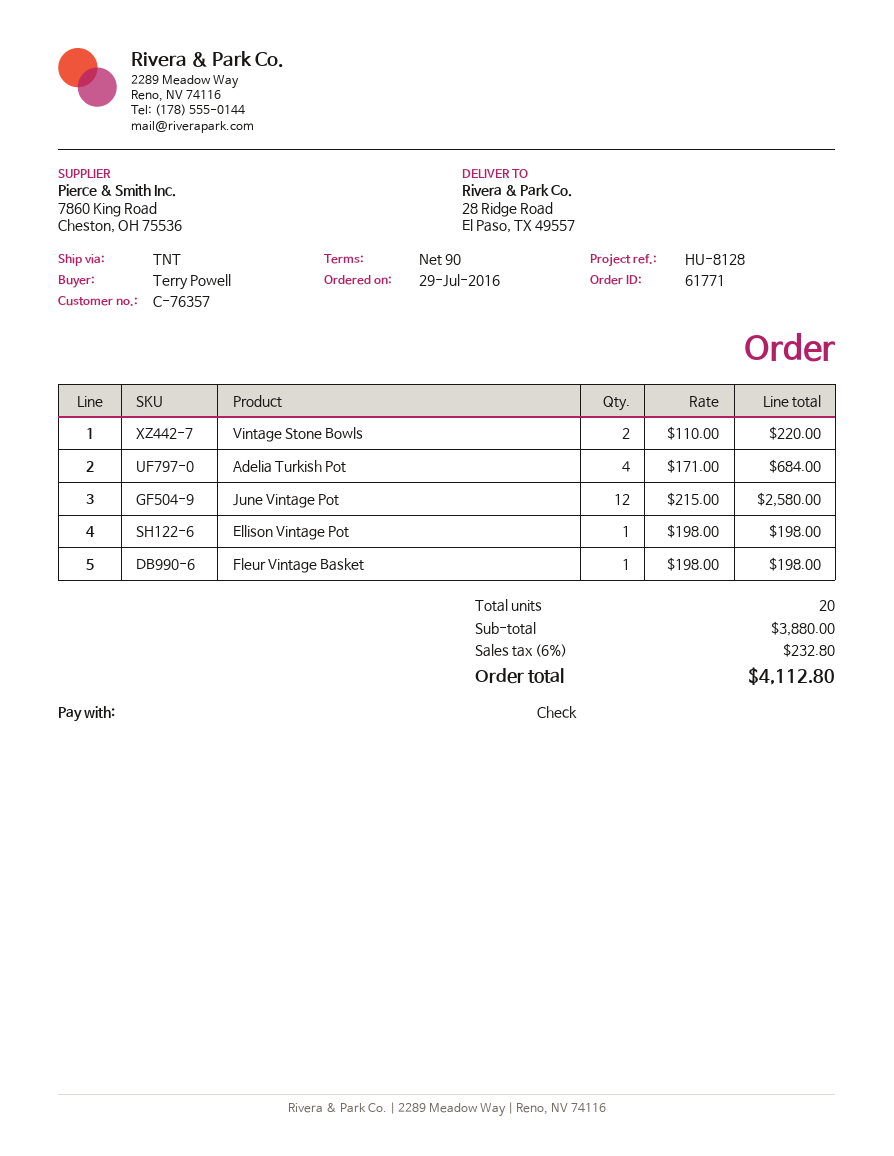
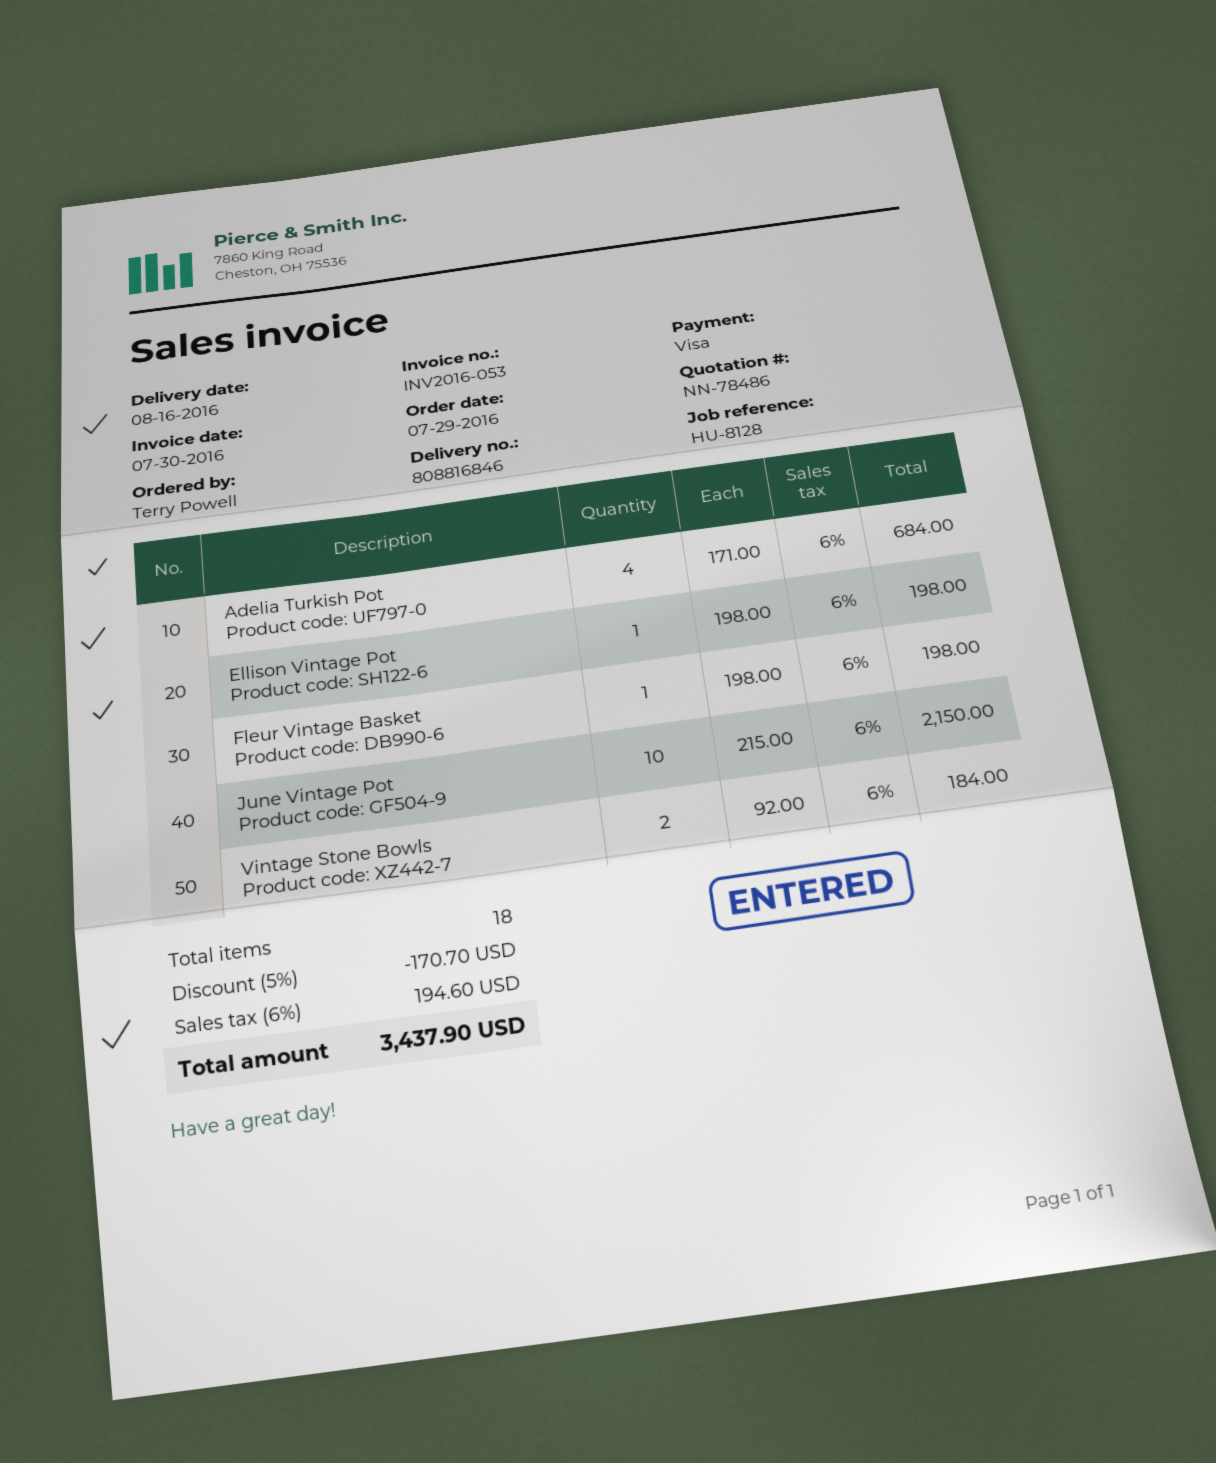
payment method: cheque -> Visa
Vintage Stone Bowls: 2 x 110.00 = 220.00 -> 2 x 92.00 = 184.00
June Vintage Pot: 12 x 215.00 = 2580.00 -> 10 x 215.00 = 2150.00
total quantity: 20 -> 18
discount: none -> 5% = 170.70
tax: 6% = 232.80 -> 6% = 194.60
total: 4112.80 -> 3437.90

